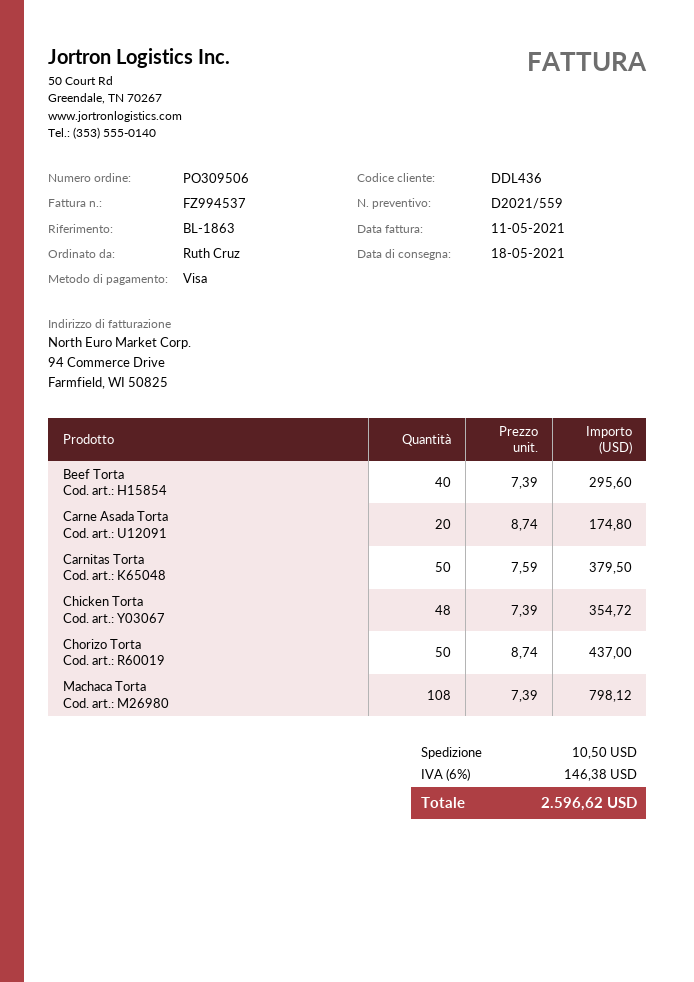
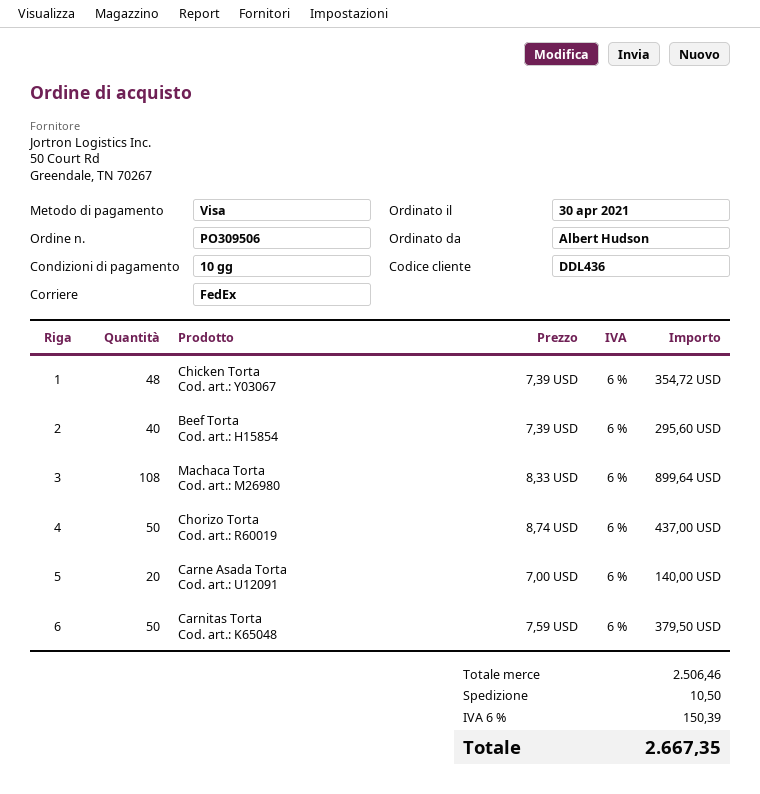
ordered by: Ruth Cruz -> Albert Hudson
Carne Asada Torta: 20 x 8.74 = 174.80 -> 20 x 7.00 = 140.00
Machaca Torta: 108 x 7.39 = 798.12 -> 108 x 8.33 = 899.64
tax: 6% = 146.38 -> 6% = 150.39
total: 2596.62 -> 2667.35

